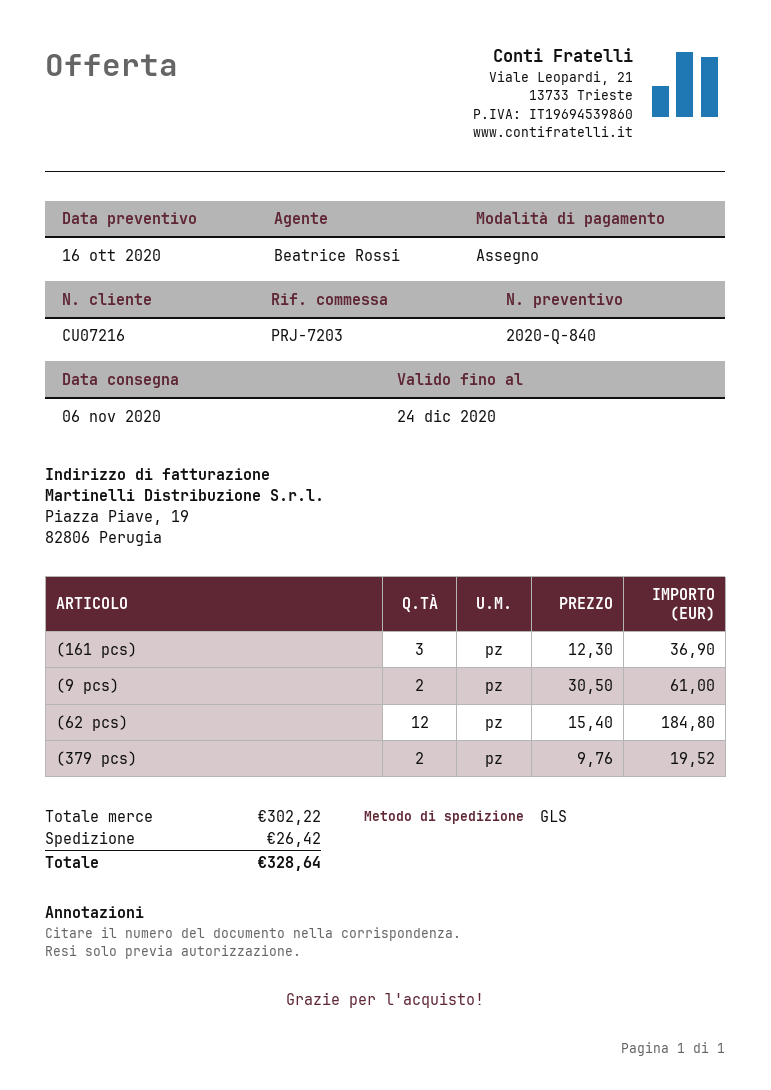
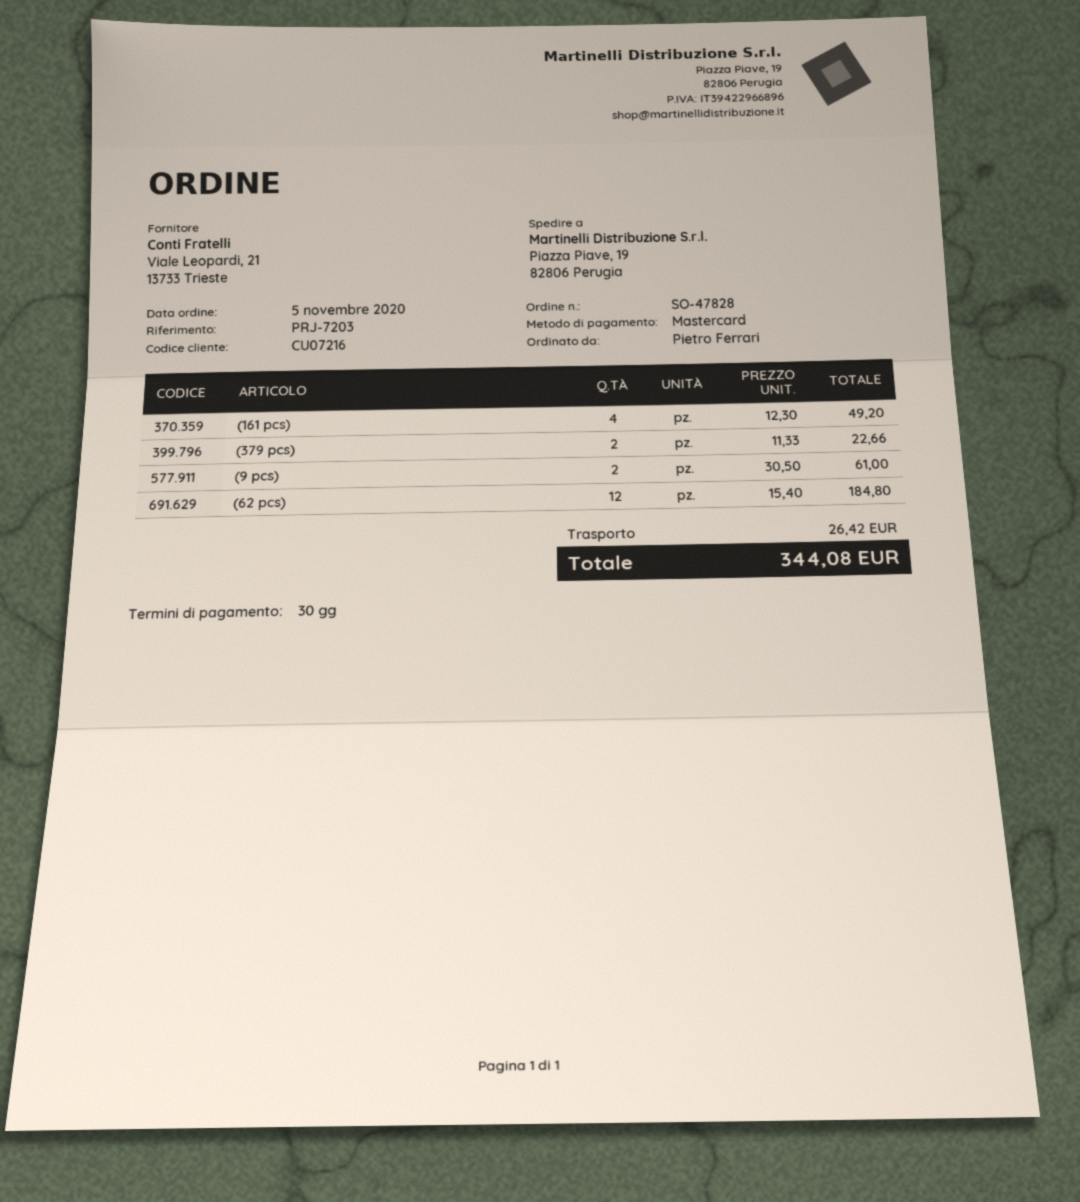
payment method: cheque -> Mastercard
(161 pcs): 3 x 12.30 = 36.90 -> 4 x 12.30 = 49.20
(379 pcs): 2 x 9.76 = 19.52 -> 2 x 11.33 = 22.66
total: 328.64 -> 344.08

